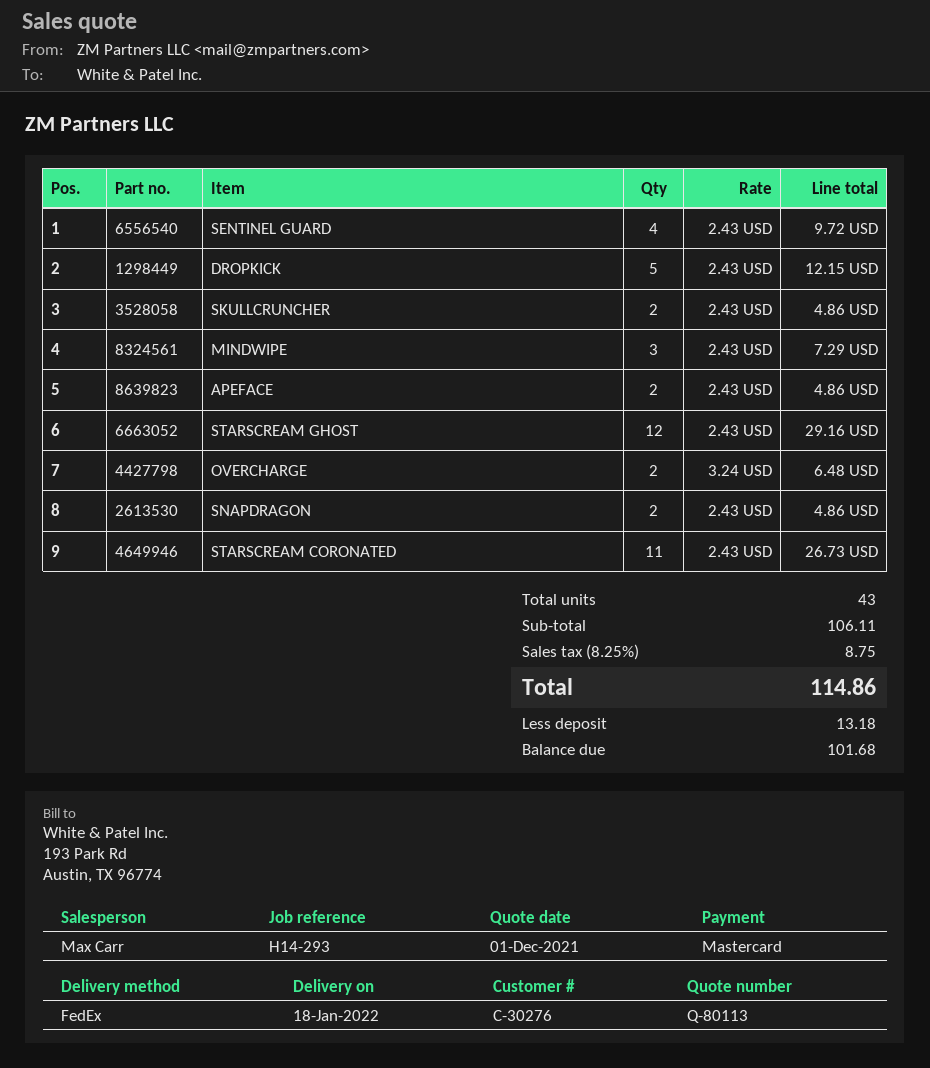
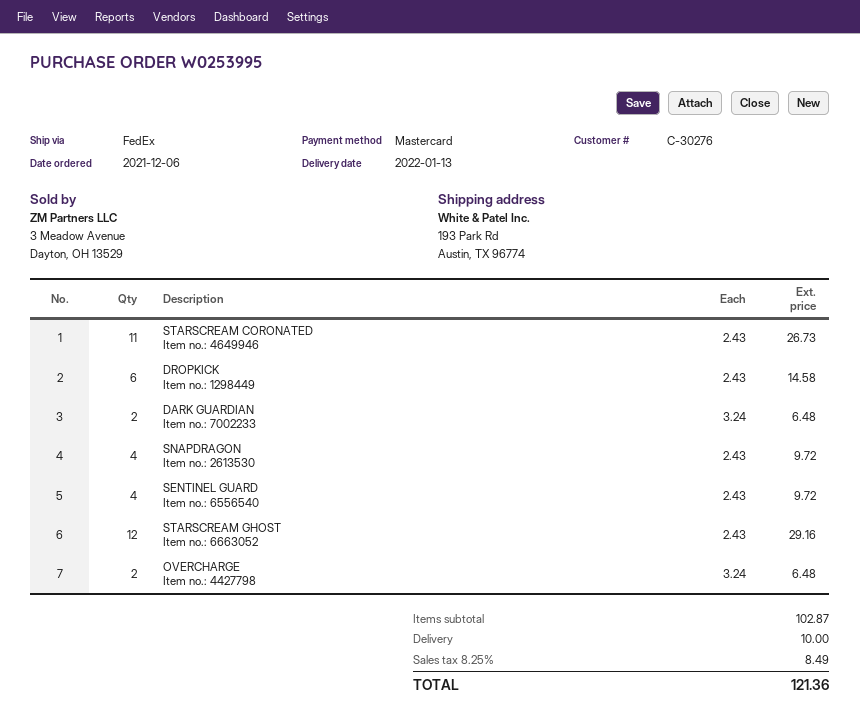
delivery date: 2022-01-18 -> 2022-01-13
DROPKICK: 5 x 2.43 = 12.15 -> 6 x 2.43 = 14.58
SKULLCRUNCHER: 2 x 2.43 = 4.86 -> none
MINDWIPE: 3 x 2.43 = 7.29 -> none
APEFACE: 2 x 2.43 = 4.86 -> none
SNAPDRAGON: 2 x 2.43 = 4.86 -> 4 x 2.43 = 9.72
DARK GUARDIAN: none -> 2 x 3.24 = 6.48
subtotal: 106.11 -> 102.87
shipping: none -> 10.00
tax: 8.25% = 8.75 -> 8.25% = 8.49
total: 114.86 -> 121.36

